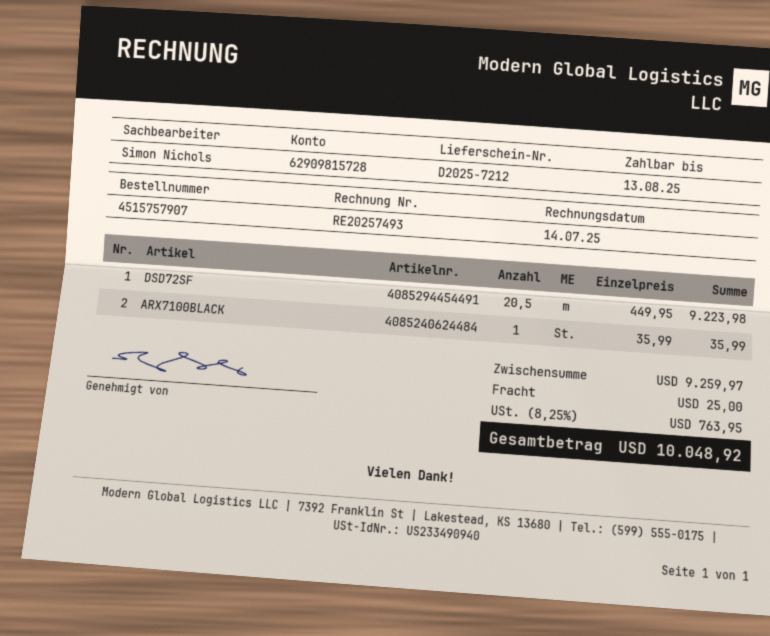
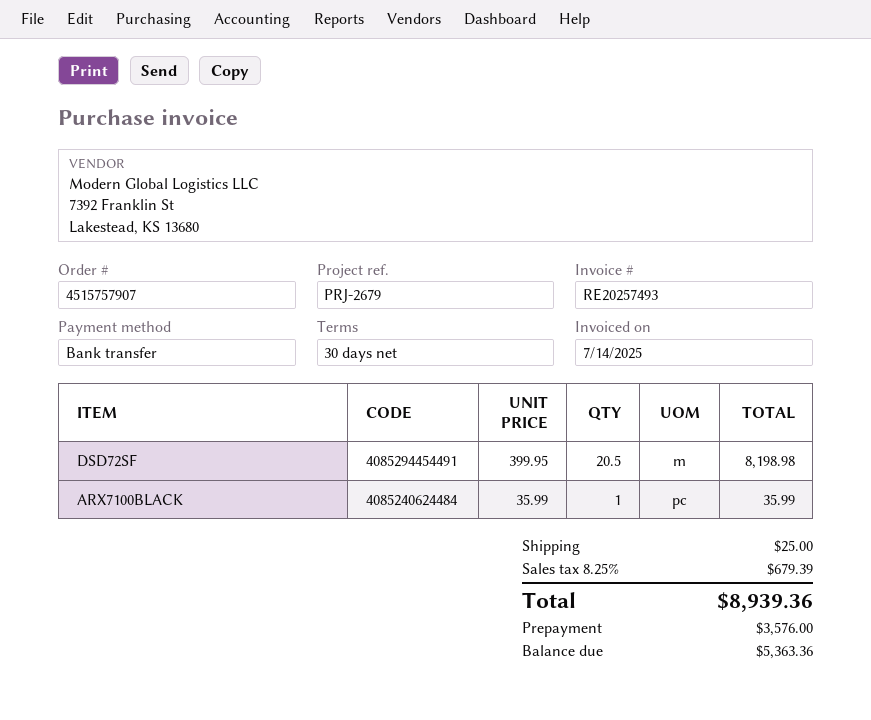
DSD72SF: 20.5 x 449.95 = 9223.98 -> 20.5 x 399.95 = 8198.98
tax: 8.25% = 763.95 -> 8.25% = 679.39
total: 10048.92 -> 8939.36

